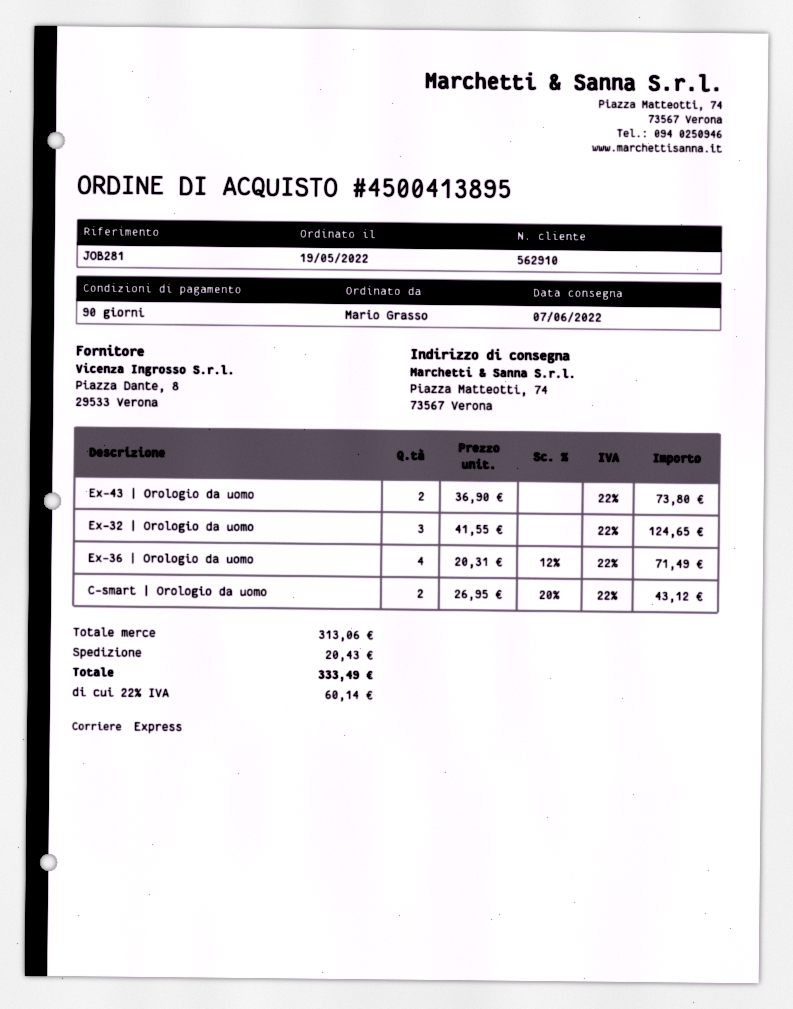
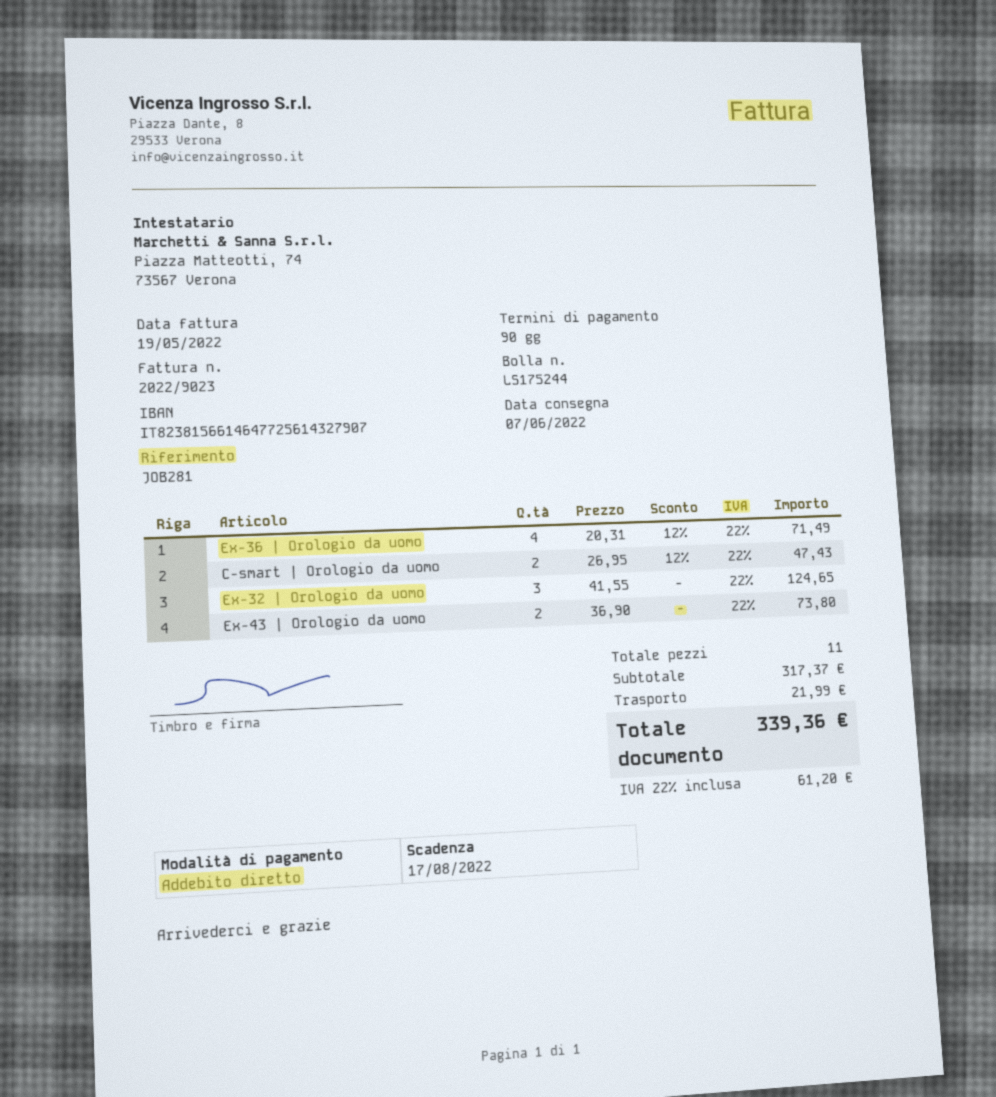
C-smart | Orologio da uomo: 2 x 26.95 - 20% = 43.12 -> 2 x 26.95 - 12% = 47.43
subtotal: 313.06 -> 317.37
shipping: 20.43 -> 21.99
tax: 22% = 60.14 -> 22% = 61.20
total: 333.49 -> 339.36

